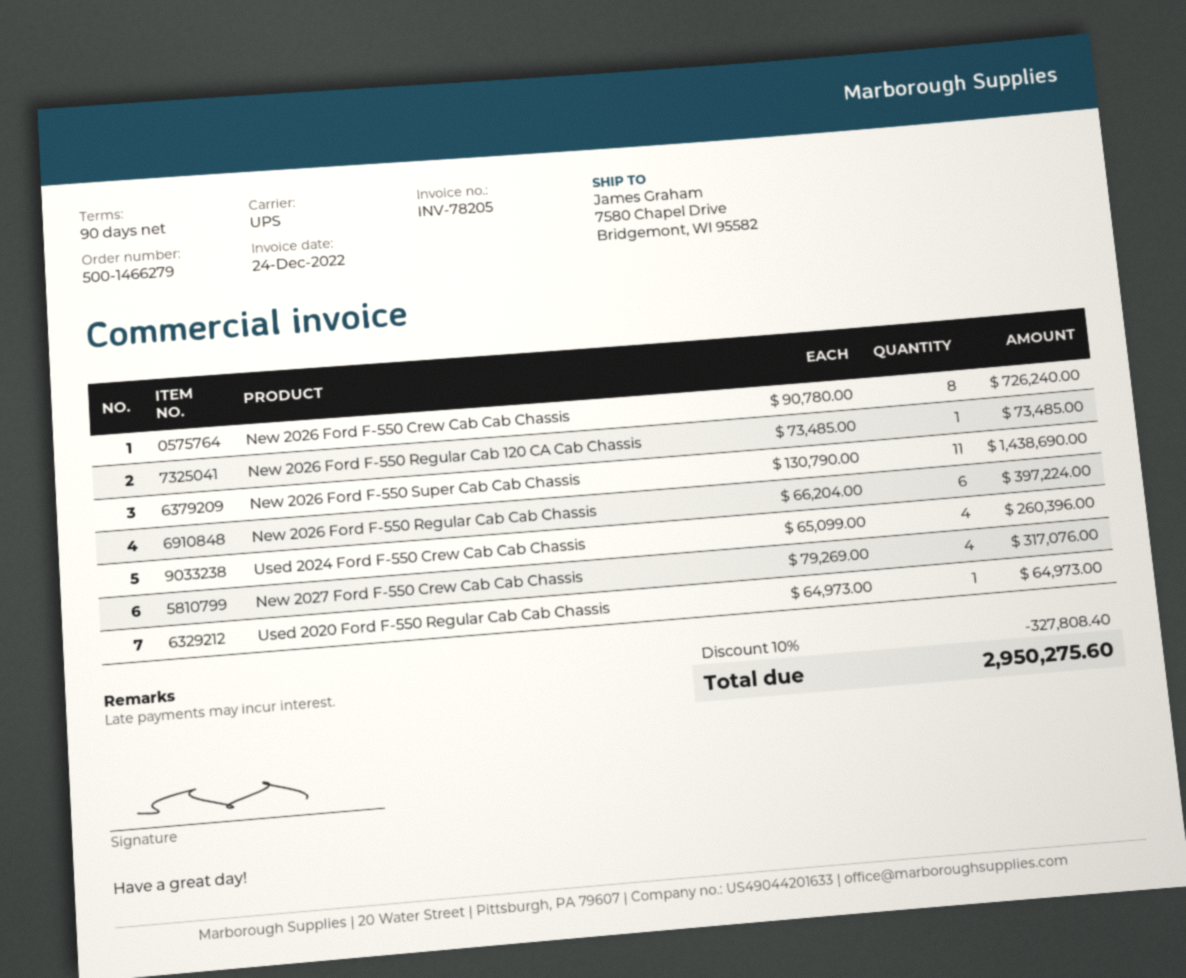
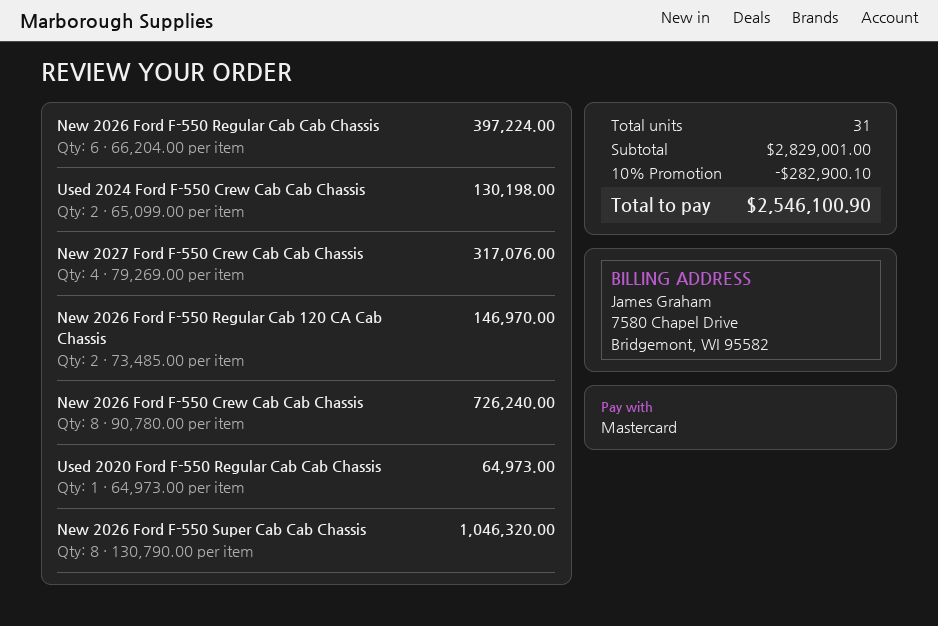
New 2026 Ford F-550 Regular Cab 120 CA Cab Chassis: 1 x 73485.00 = 73485.00 -> 2 x 73485.00 = 146970.00
New 2026 Ford F-550 Super Cab Cab Chassis: 11 x 130790.00 = 1438690.00 -> 8 x 130790.00 = 1046320.00
Used 2024 Ford F-550 Crew Cab Cab Chassis: 4 x 65099.00 = 260396.00 -> 2 x 65099.00 = 130198.00
discount: 10% = 327808.40 -> 10% = 282900.10
total: 2950275.60 -> 2546100.90

